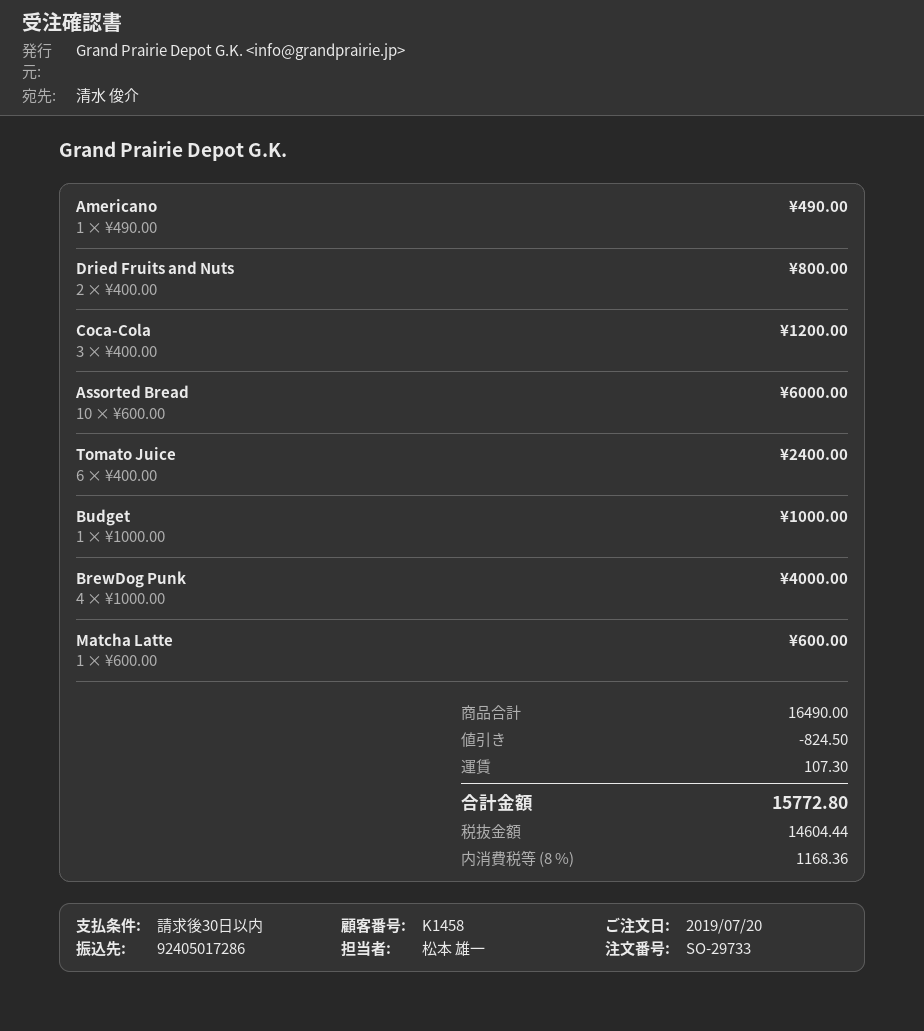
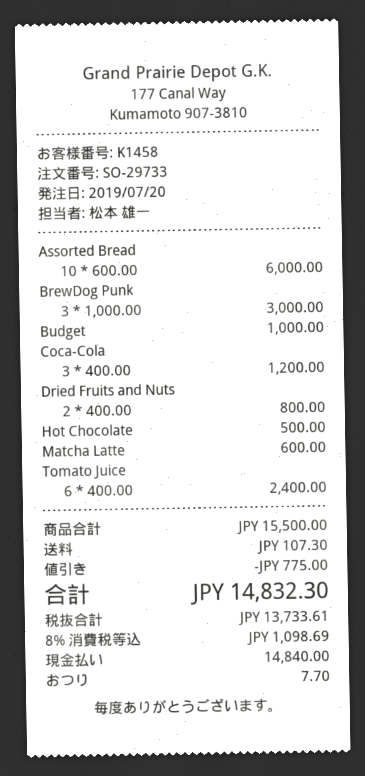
Americano: 1 x 490.00 = 490.00 -> none
BrewDog Punk: 4 x 1000.00 = 4000.00 -> 3 x 1000.00 = 3000.00
Hot Chocolate: none -> 1 x 500.00 = 500.00
subtotal: 16490.00 -> 15500.00
discount: 824.50 -> 775.00
net: 14604.44 -> 13733.61
tax: 8% = 1168.36 -> 8% = 1098.69
total: 15772.80 -> 14832.30

